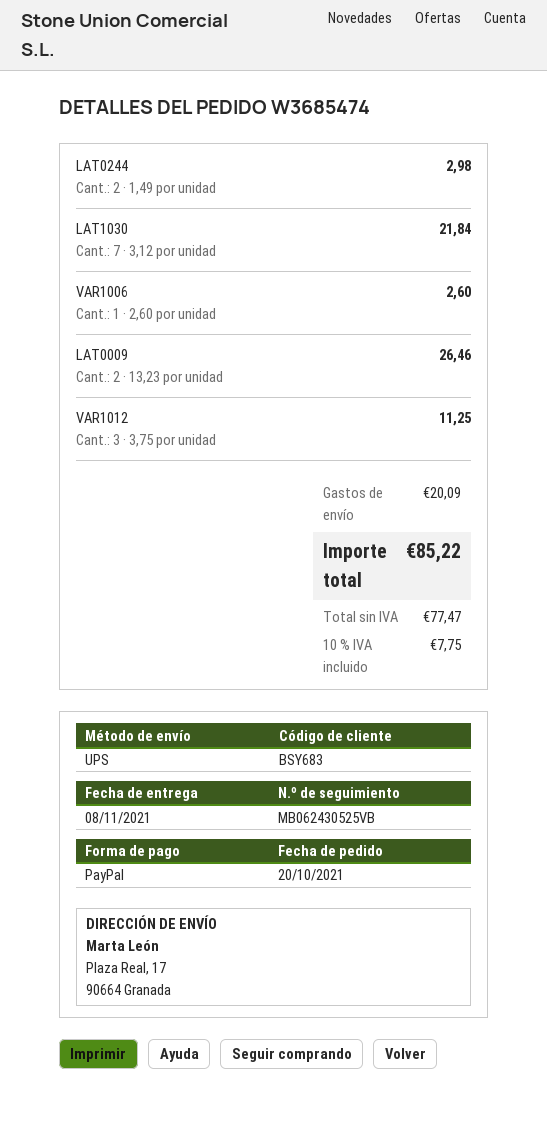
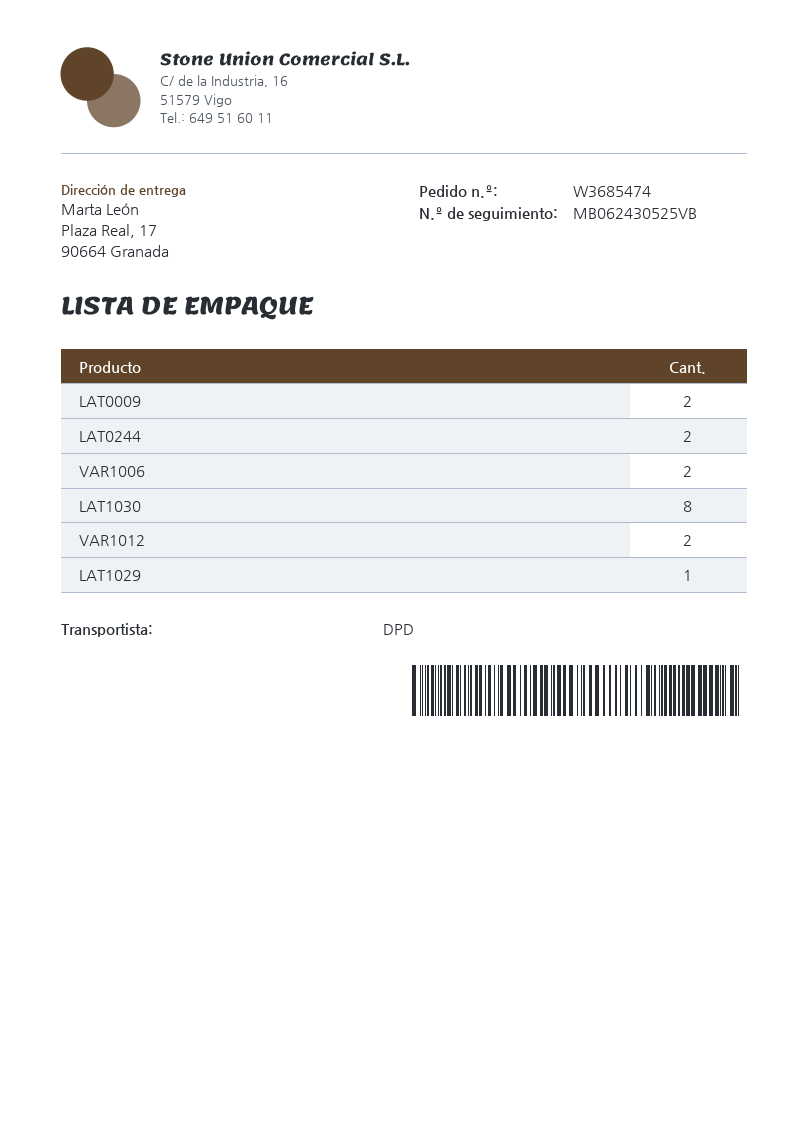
shipping method: UPS -> DPD
LAT1030: 7 -> 8
VAR1006: 1 -> 2
VAR1012: 3 -> 2
LAT1029: none -> 1

